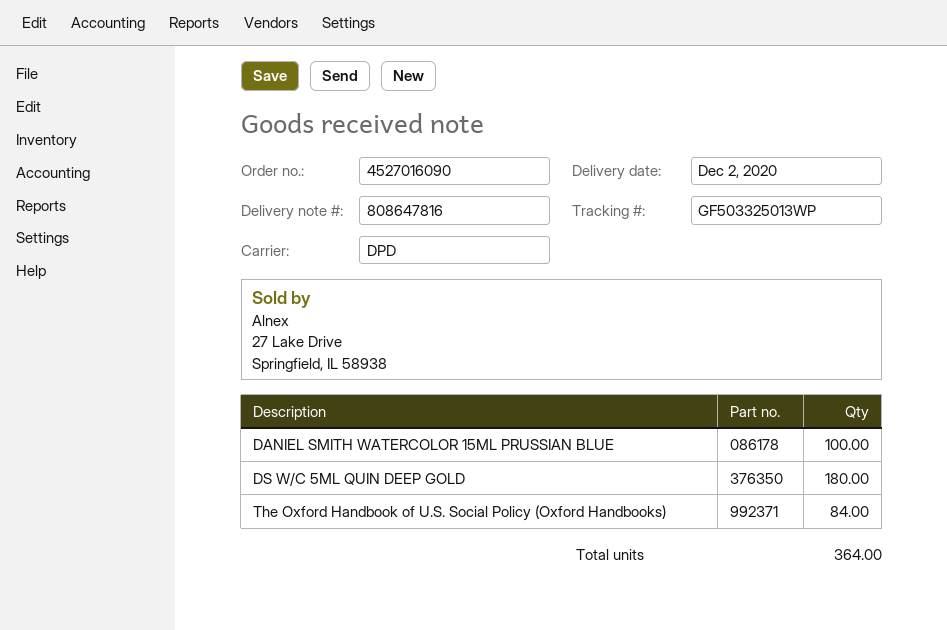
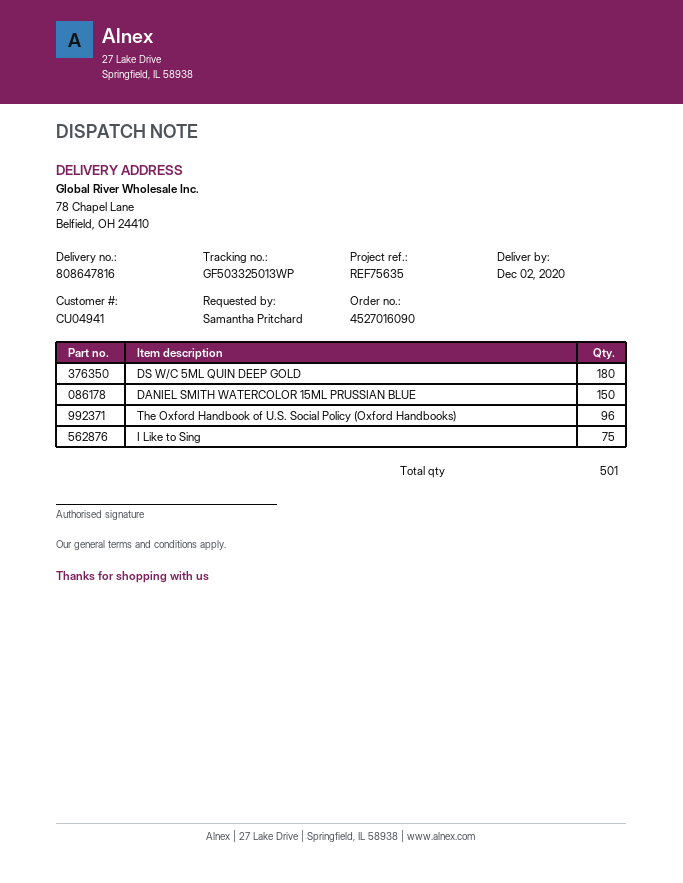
DANIEL SMITH WATERCOLOR 15ML PRUSSIAN BLUE: 100 -> 150
The Oxford Handbook of U.S. Social Policy (Oxford Handbooks): 84 -> 96
I Like to Sing: none -> 75
total quantity: 364 -> 501

